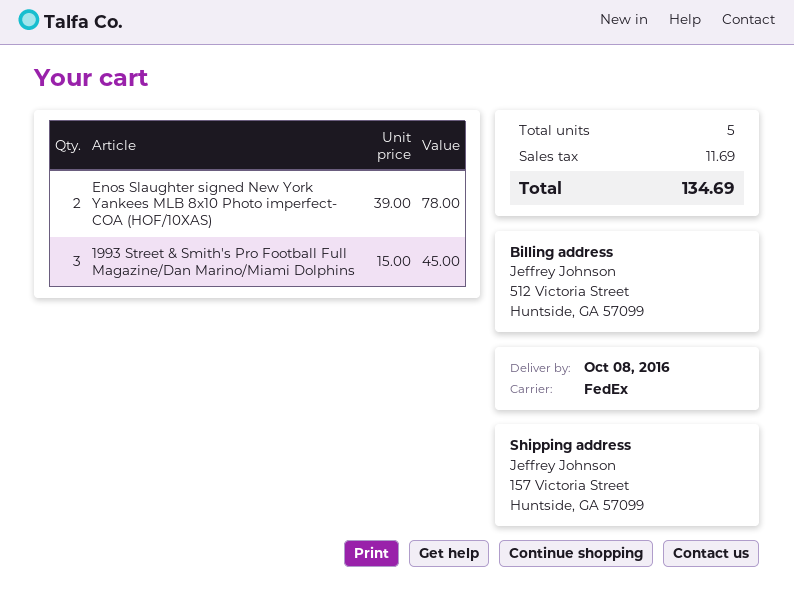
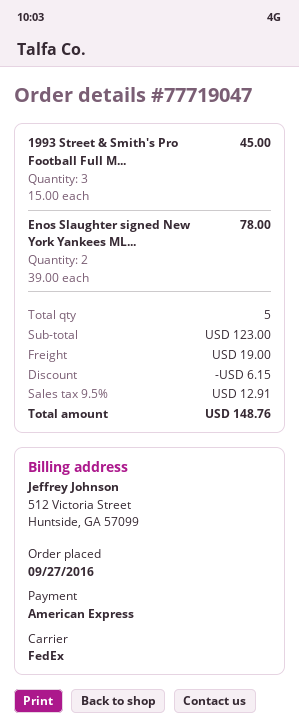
discount: none -> 6.15
shipping: none -> 19.00
tax: 11.69 -> 12.91
total: 134.69 -> 148.76

